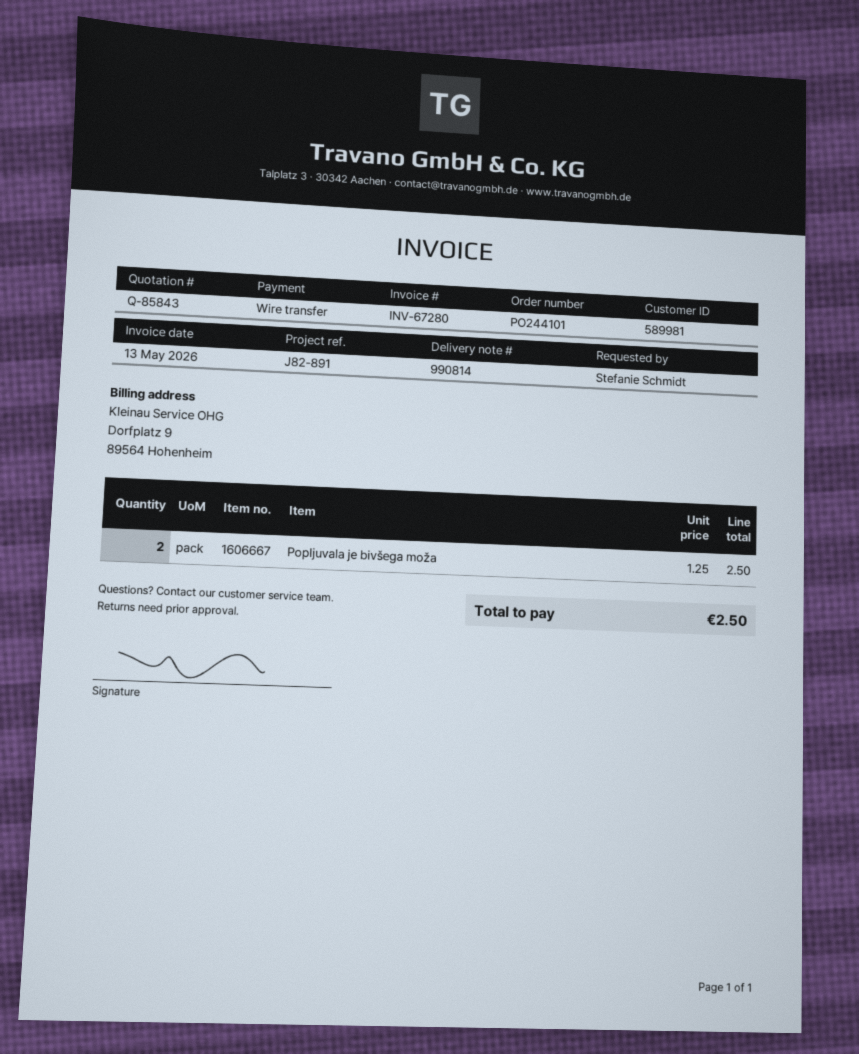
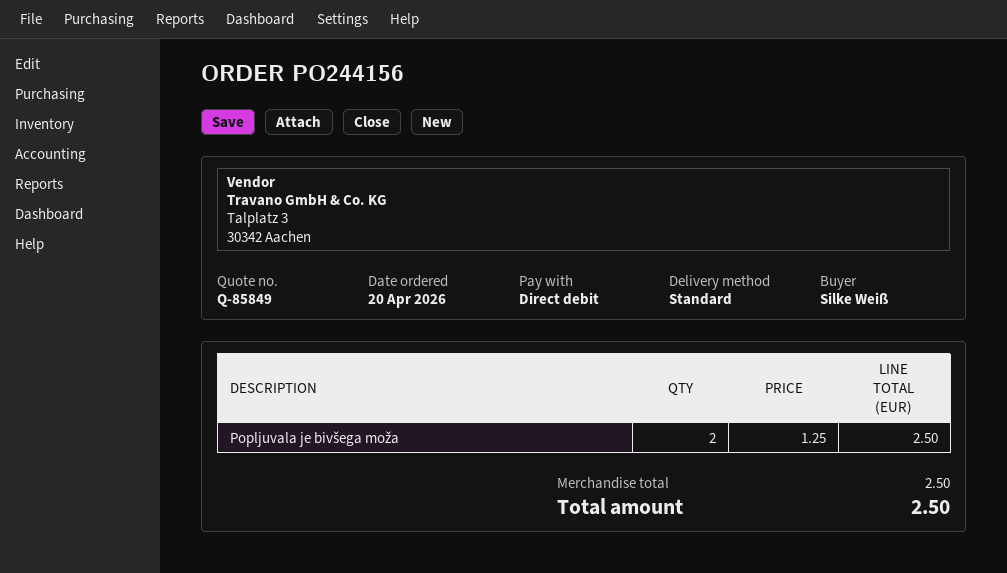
quote number: Q-85843 -> Q-85849
order number: PO244101 -> PO244156
ordered by: Stefanie Schmidt -> Silke Weiß
payment method: bank transfer -> direct debit

